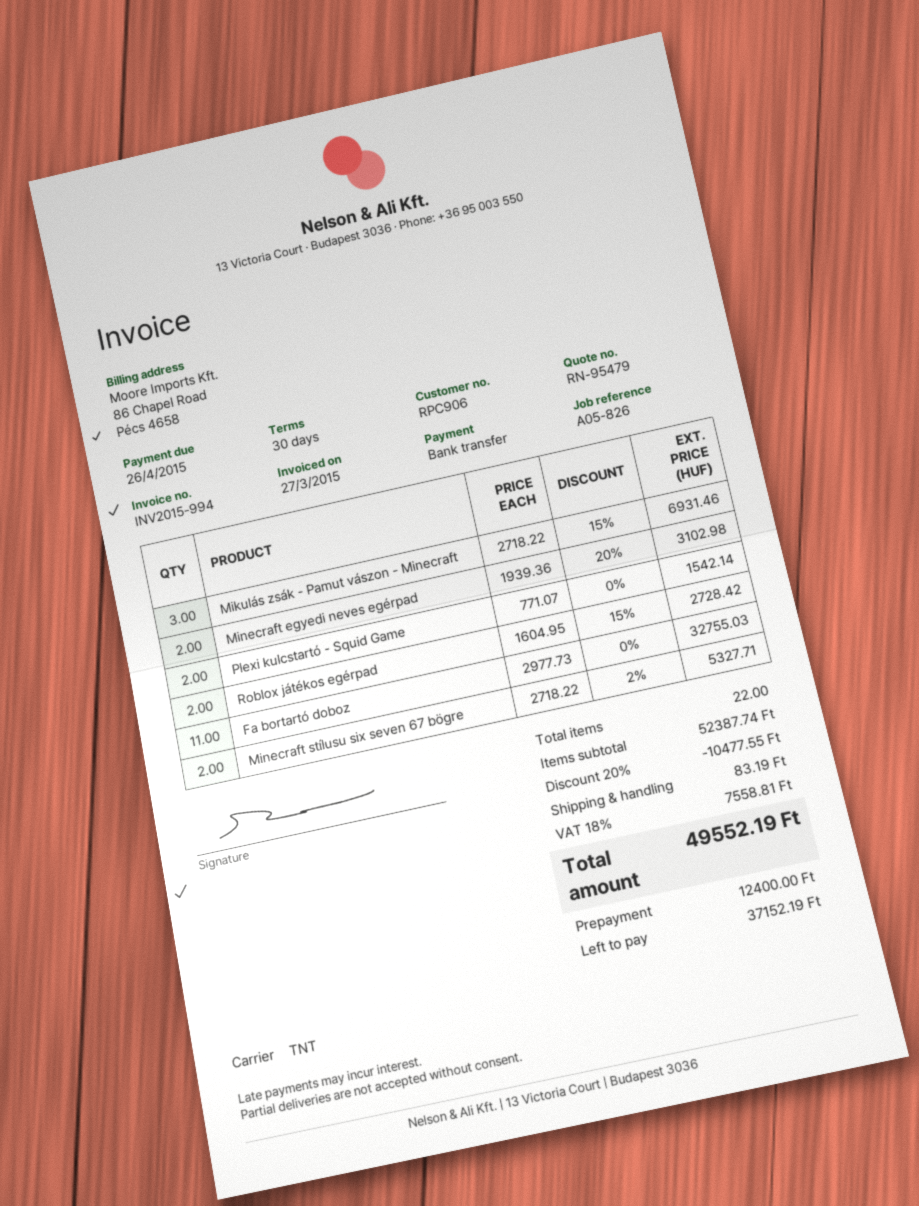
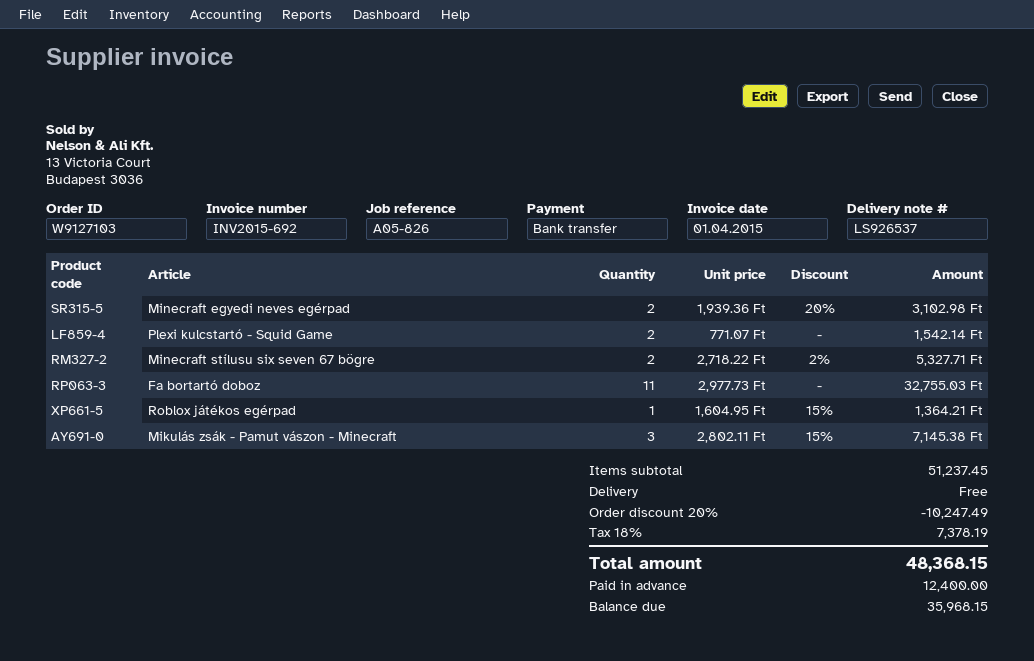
invoice number: INV2015-994 -> INV2015-692
invoice date: 2015-03-27 -> 2015-04-01
Mikulás zsák - Pamut vászon - Minecraft: 3 x 2718.22 - 15% = 6931.46 -> 3 x 2802.11 - 15% = 7145.38
Roblox játékos egérpad: 2 x 1604.95 - 15% = 2728.42 -> 1 x 1604.95 - 15% = 1364.21
subtotal: 52387.74 -> 51237.45
discount: 20% = 10477.55 -> 20% = 10247.49
shipping: 83.19 -> 0.00
tax: 18% = 7558.81 -> 18% = 7378.19
total: 49552.19 -> 48368.15
balance: 37152.19 -> 35968.15

